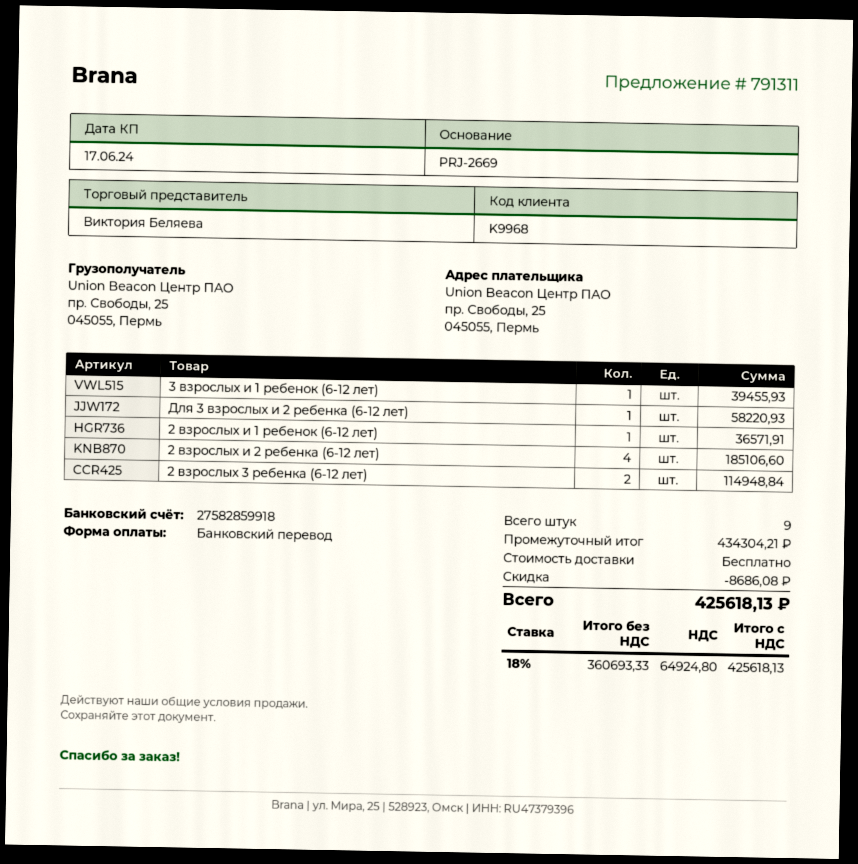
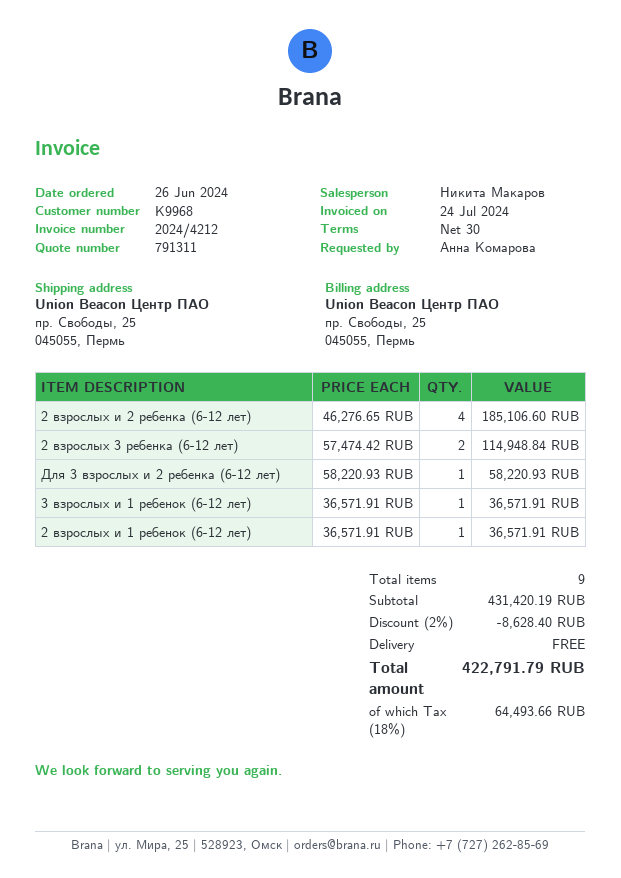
sales rep: Виктория Беляева -> Никита Макаров
3 взрослых и 1 ребенок (6-12 лет): 1 for 39455.93 -> 1 for 36571.91
subtotal: 434304.21 -> 431420.19
discount: 8686.08 -> 8628.40
tax: 18% = 64924.80 -> 18% = 64493.66
total: 425618.13 -> 422791.79

